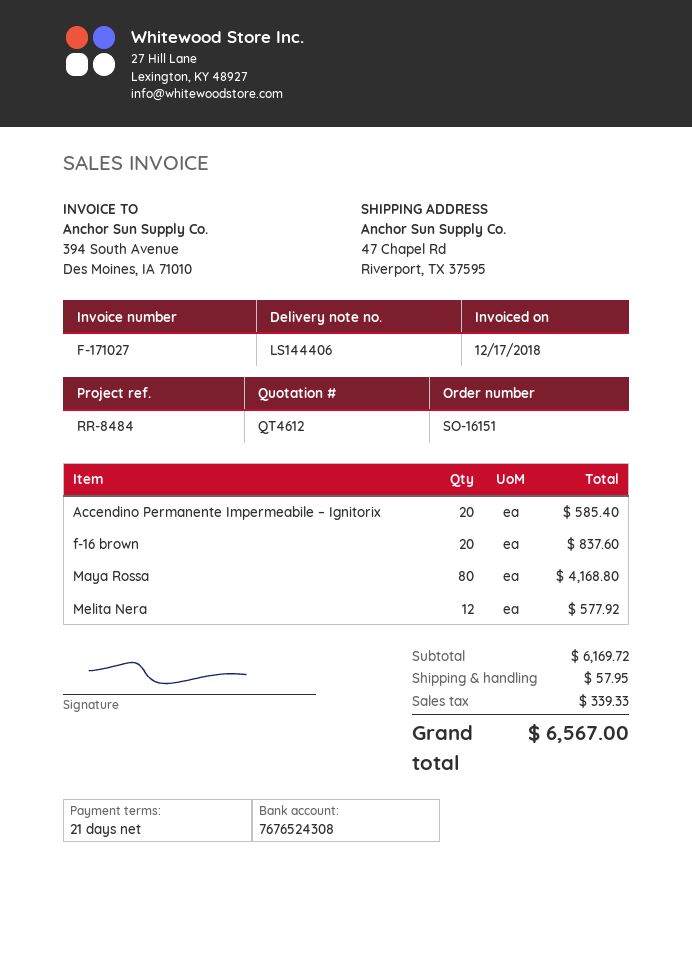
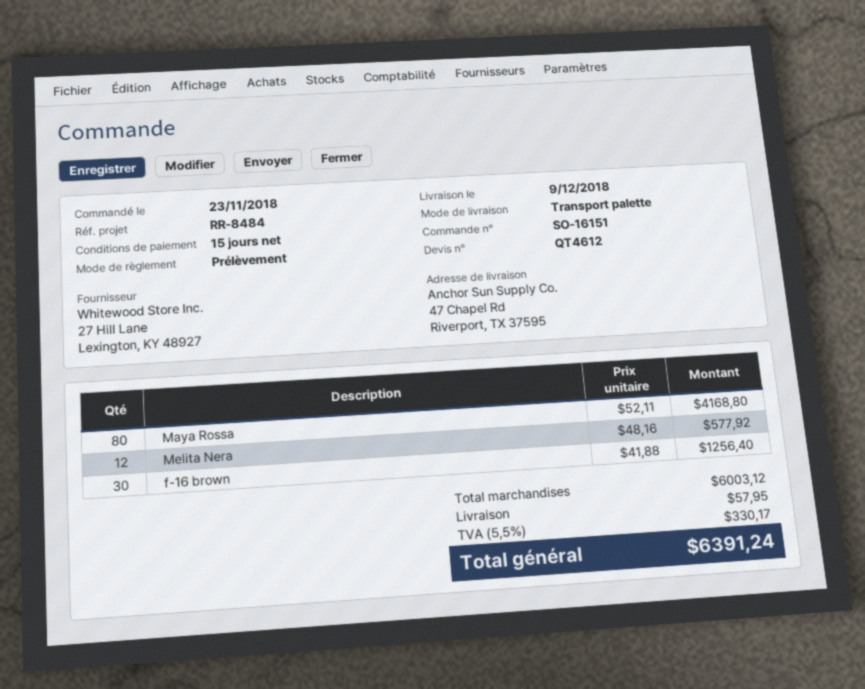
payment terms: 21 days -> 15 days
Accendino Permanente Impermeabile – Ignitorix: 20 for 585.40 -> none
f-16 brown: 20 for 837.60 -> 30 for 1256.40
subtotal: 6169.72 -> 6003.12
tax: 339.33 -> 330.17
total: 6567.00 -> 6391.24

